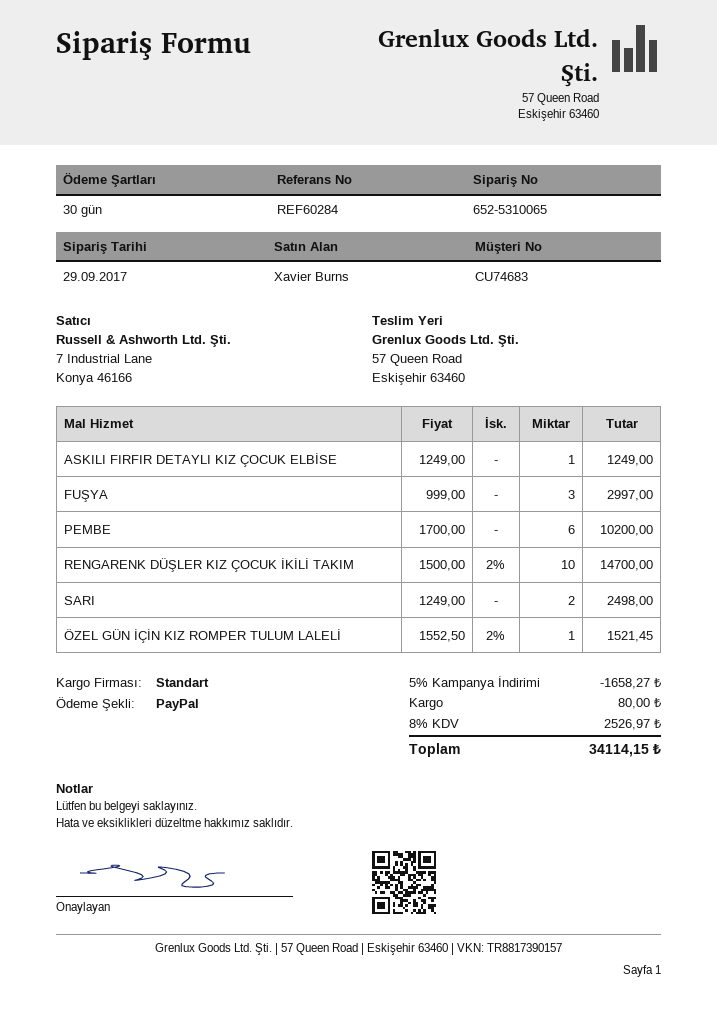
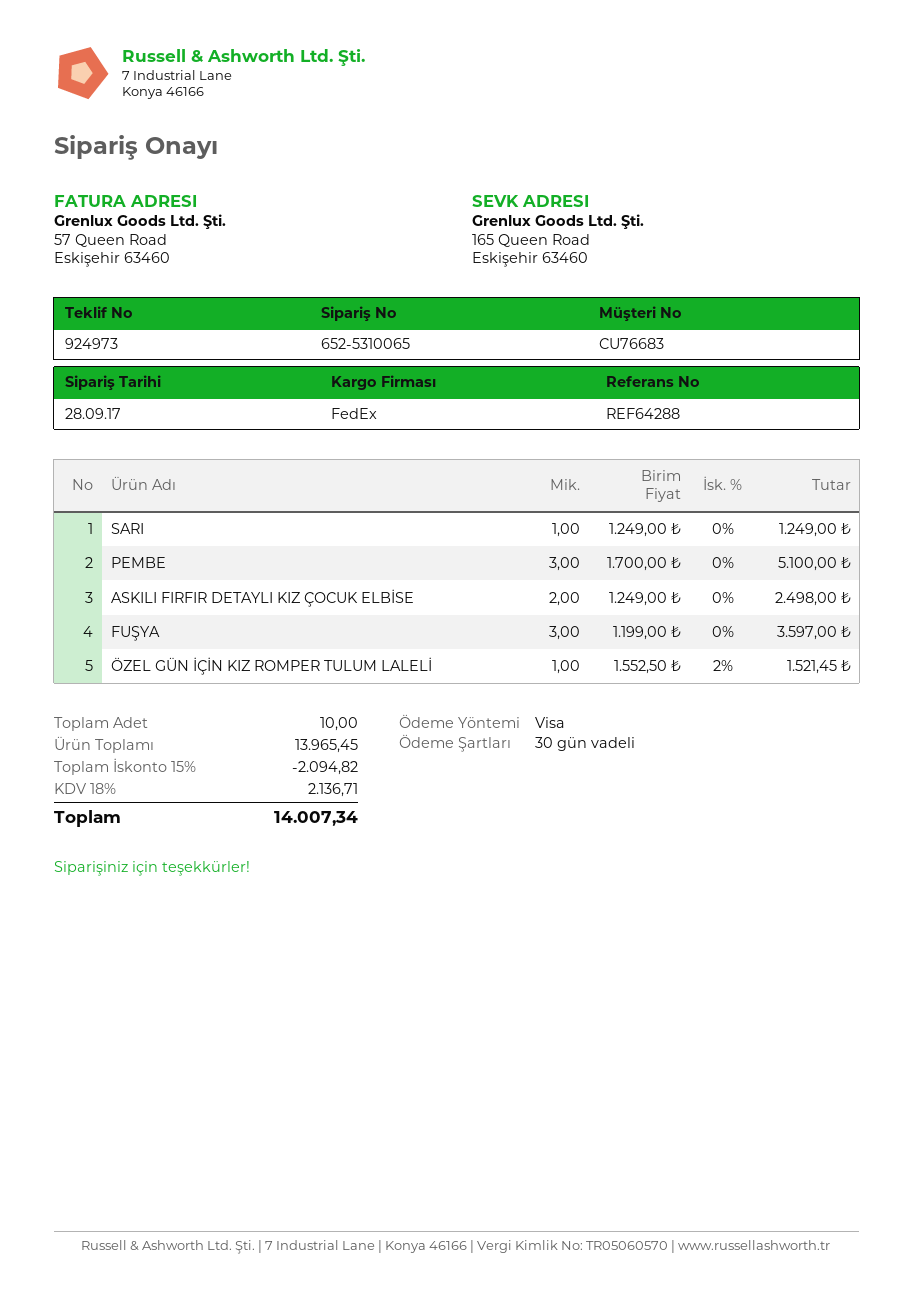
order date: 2017-09-29 -> 2017-09-28
customer number: CU74683 -> CU76683
reference: REF60284 -> REF64288
payment method: PayPal -> Visa
shipping method: standard -> FedEx
ship to: 57 Queen Road, Eskişehir 63460 -> 165 Queen Road, Eskişehir 63460
ASKILI FIRFIR DETAYLI KIZ ÇOCUK ELBİSE: 1 x 1249.00 = 1249.00 -> 2 x 1249.00 = 2498.00
FUŞYA: 3 x 999.00 = 2997.00 -> 3 x 1199.00 = 3597.00
PEMBE: 6 x 1700.00 = 10200.00 -> 3 x 1700.00 = 5100.00
RENGARENK DÜŞLER KIZ ÇOCUK İKİLİ TAKIM: 10 x 1500.00 - 2% = 14700.00 -> none
SARI: 2 x 1249.00 = 2498.00 -> 1 x 1249.00 = 1249.00
discount: 5% = 1658.27 -> 15% = 2094.82
shipping: 80.00 -> none
tax: 8% = 2526.97 -> 18% = 2136.71
total: 34114.15 -> 14007.34

